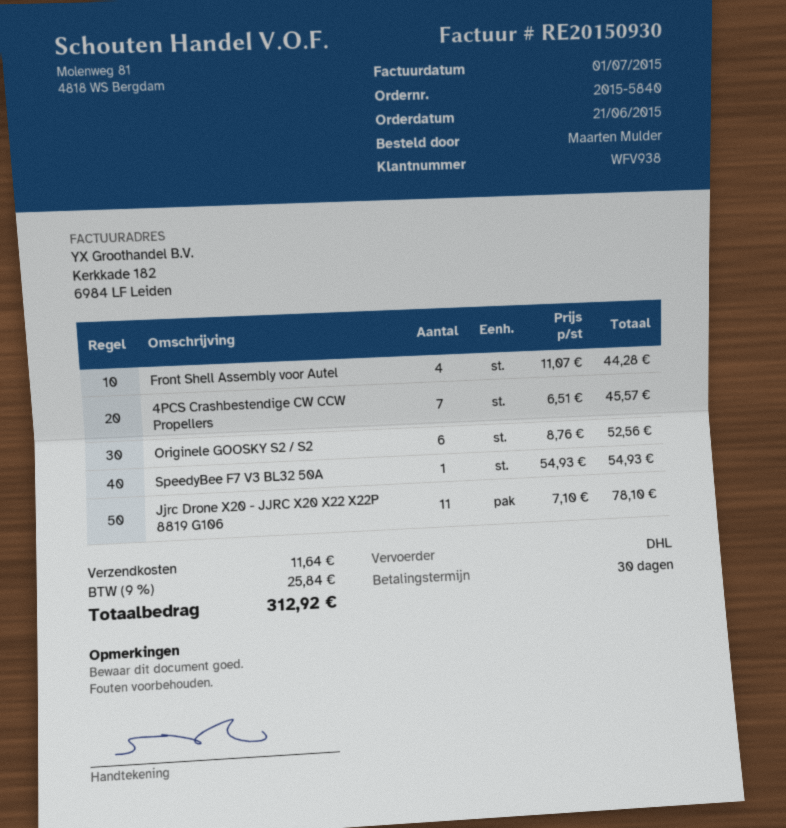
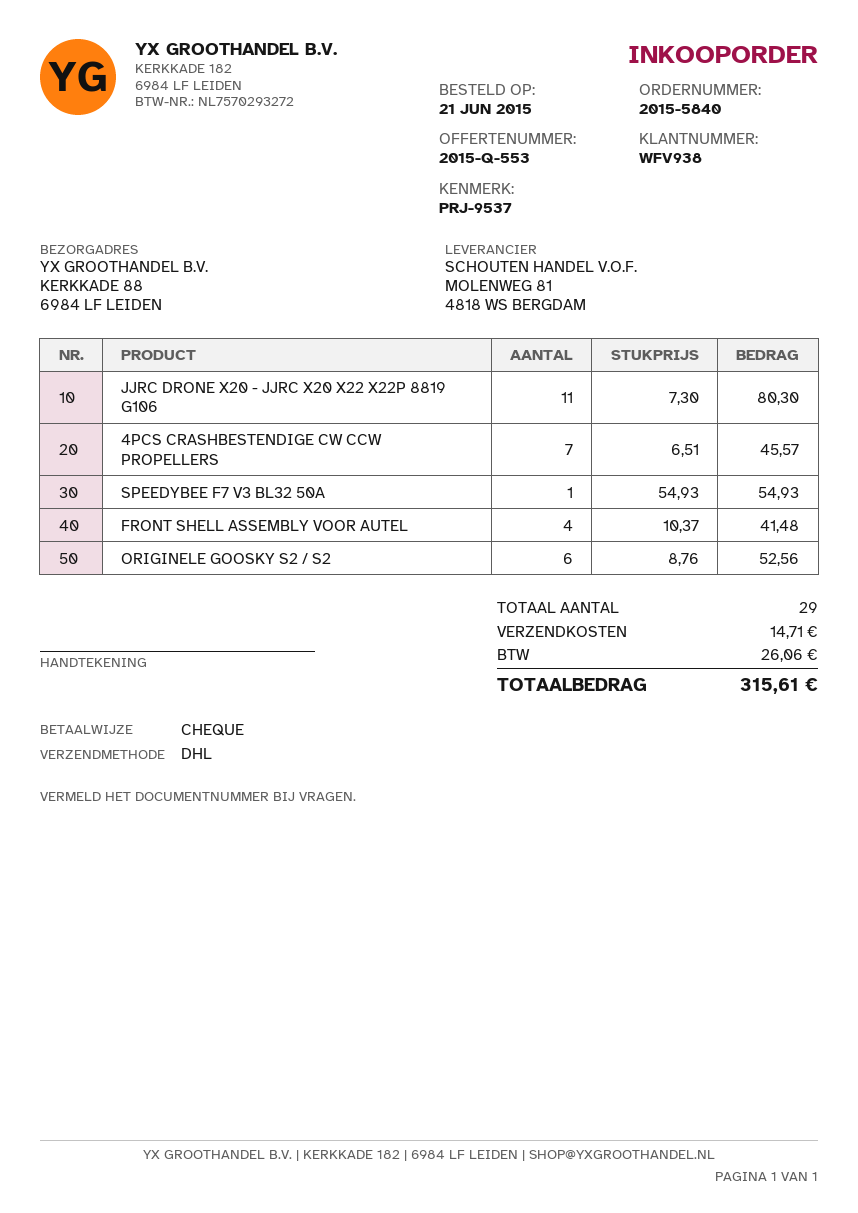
Front Shell Assembly voor Autel: 4 x 11.07 = 44.28 -> 4 x 10.37 = 41.48
Jjrc Drone X20 - JJRC X20 X22 X22P 8819 G106: 11 x 7.10 = 78.10 -> 11 x 7.30 = 80.30
shipping: 11.64 -> 14.71
tax: 25.84 -> 26.06
total: 312.92 -> 315.61

